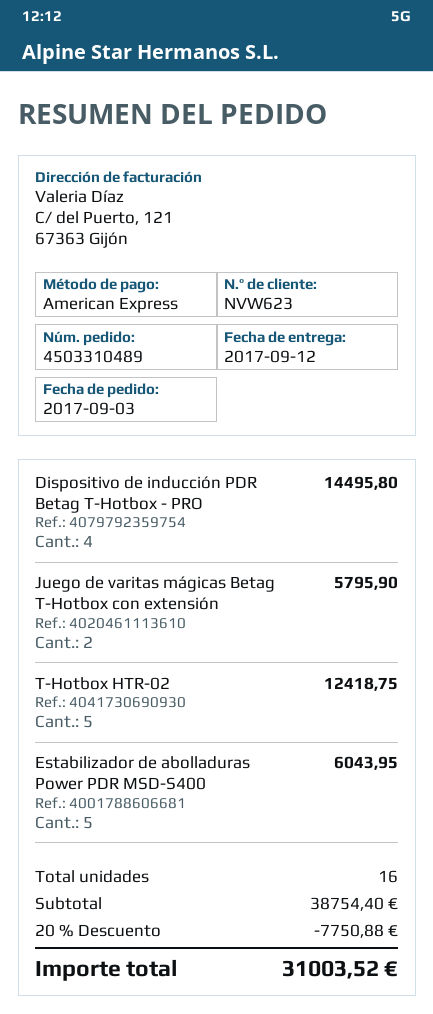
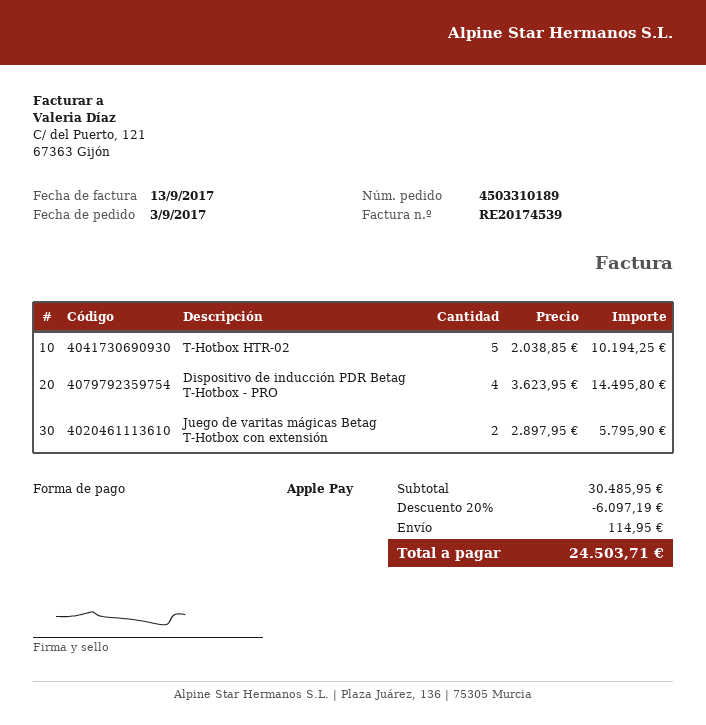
order number: 4503310489 -> 4503310189
payment method: American Express -> Apple Pay
T-Hotbox HTR-02: 5 for 12418.75 -> 5 for 10194.25
Estabilizador de abolladuras Power PDR MSD-S400: 5 for 6043.95 -> none
subtotal: 38754.40 -> 30485.95
discount: 20% = 7750.88 -> 20% = 6097.19
shipping: none -> 114.95
total: 31003.52 -> 24503.71

